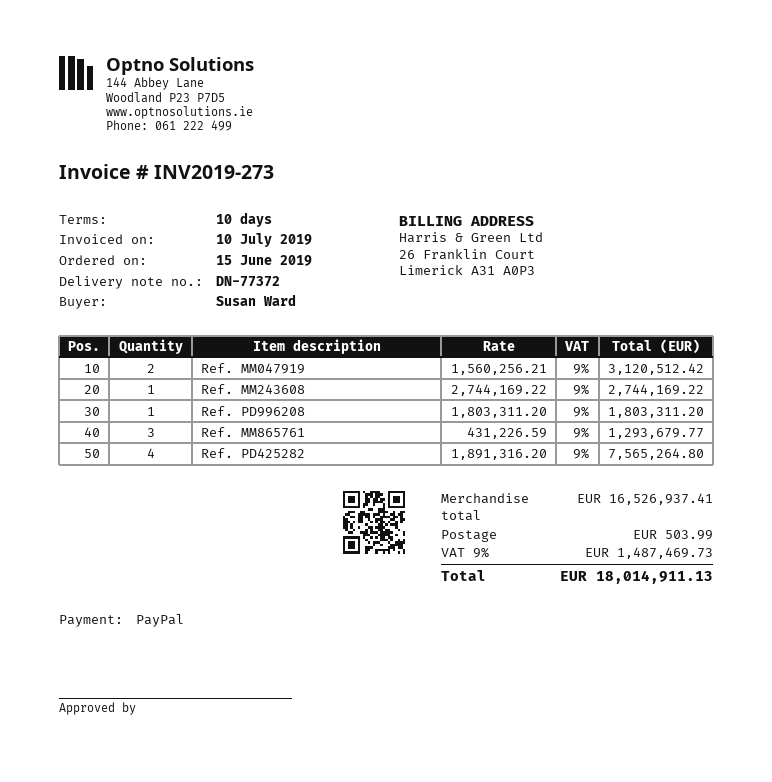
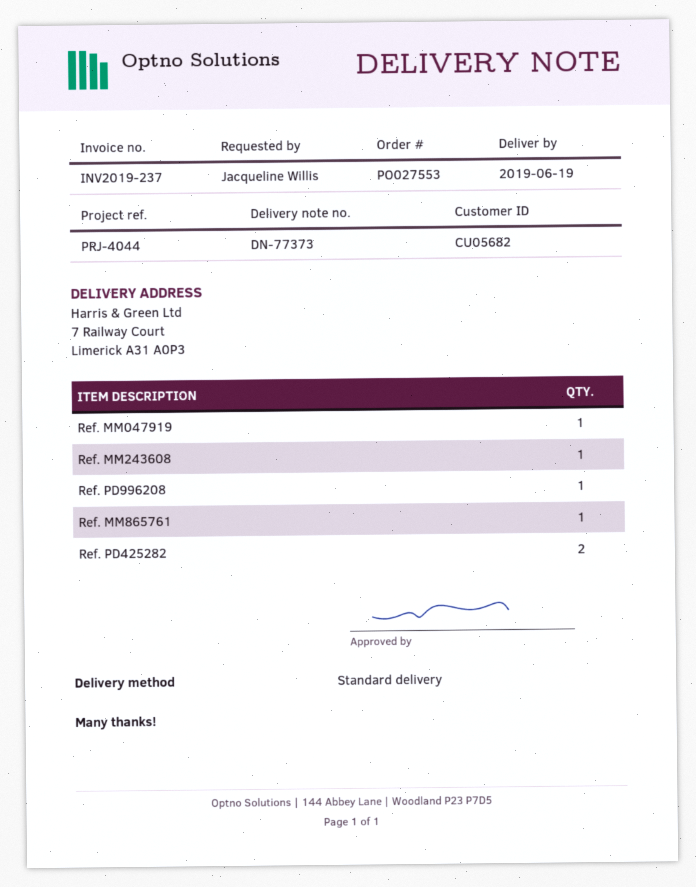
delivery note number: DN-77372 -> DN-77373
invoice number: INV2019-273 -> INV2019-237
ordered by: Susan Ward -> Jacqueline Willis
Ref. MM047919: 2 -> 1
Ref. MM865761: 3 -> 1
Ref. PD425282: 4 -> 2

